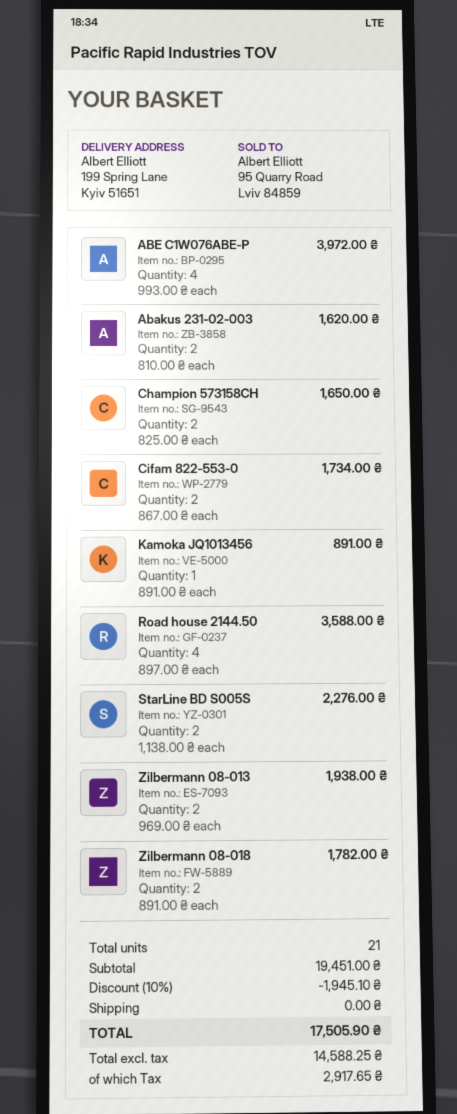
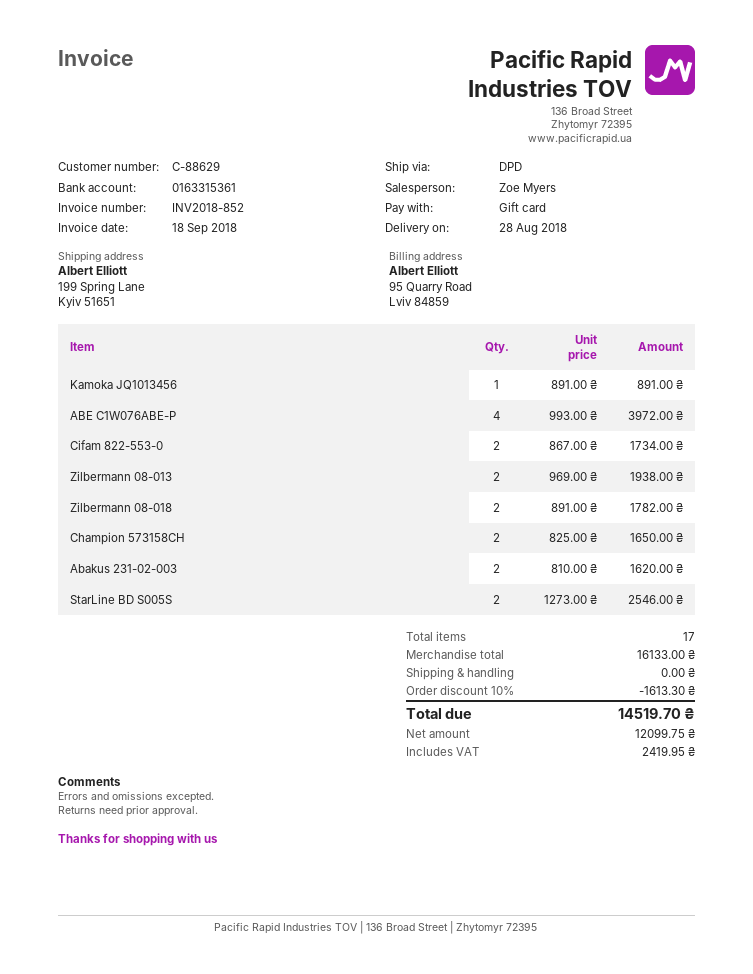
Road house 2144.50: 4 x 897.00 = 3588.00 -> none
StarLine BD S005S: 2 x 1138.00 = 2276.00 -> 2 x 1273.00 = 2546.00
total quantity: 21 -> 17
subtotal: 19451.00 -> 16133.00
discount: 10% = 1945.10 -> 10% = 1613.30
net: 14588.25 -> 12099.75
tax: 2917.65 -> 2419.95
total: 17505.90 -> 14519.70

